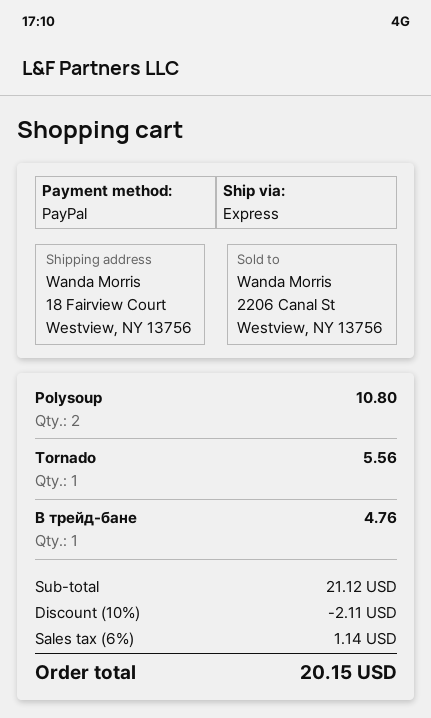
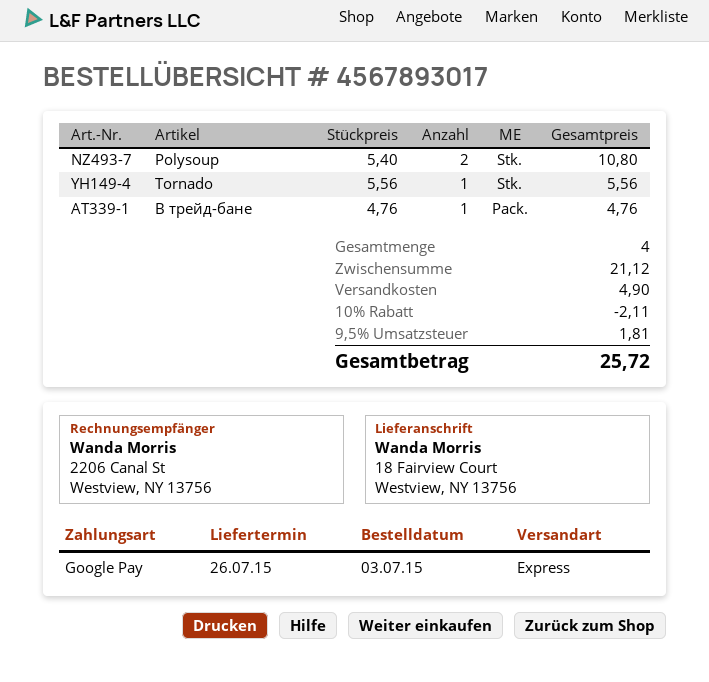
payment method: PayPal -> Google Pay
shipping: none -> 4.90
tax: 6% = 1.14 -> 9.5% = 1.81
total: 20.15 -> 25.72

